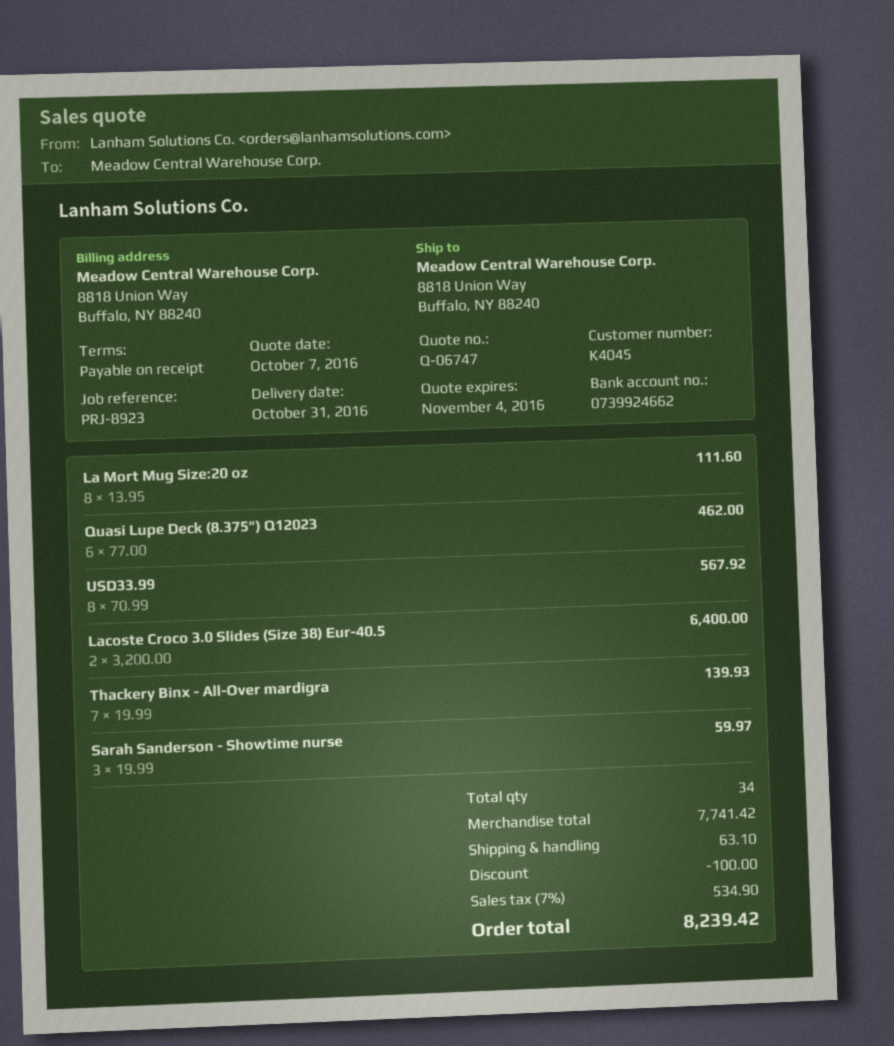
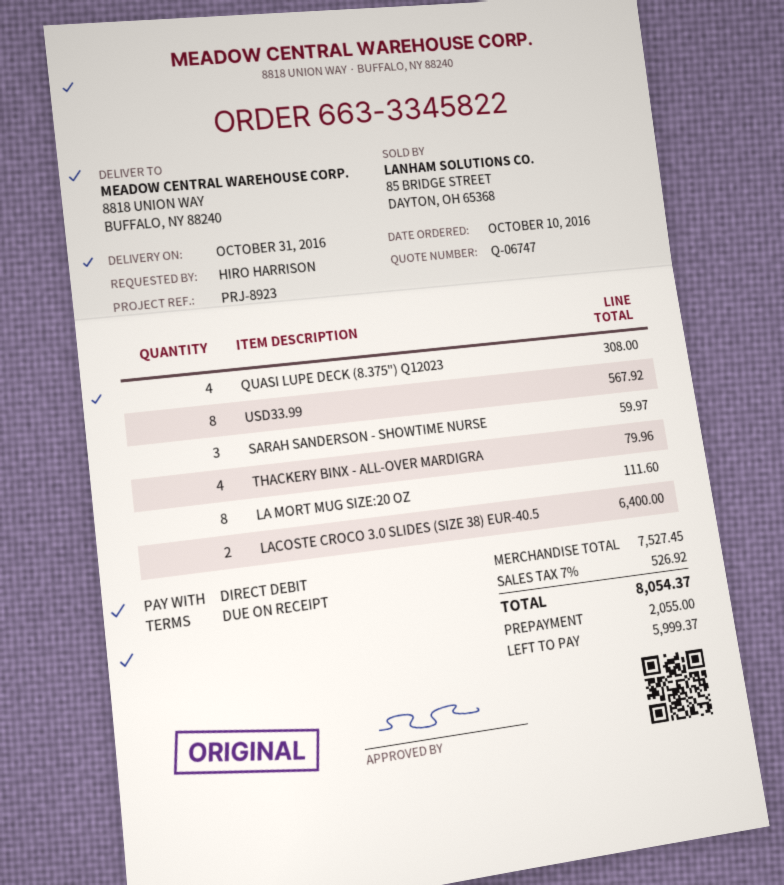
Quasi Lupe Deck (8.375") Q12023: 6 for 462.00 -> 4 for 308.00
Thackery Binx - All-Over mardigra: 7 for 139.93 -> 4 for 79.96
subtotal: 7741.42 -> 7527.45
discount: 100.00 -> none
shipping: 63.10 -> none
tax: 7% = 534.90 -> 7% = 526.92
total: 8239.42 -> 8054.37

